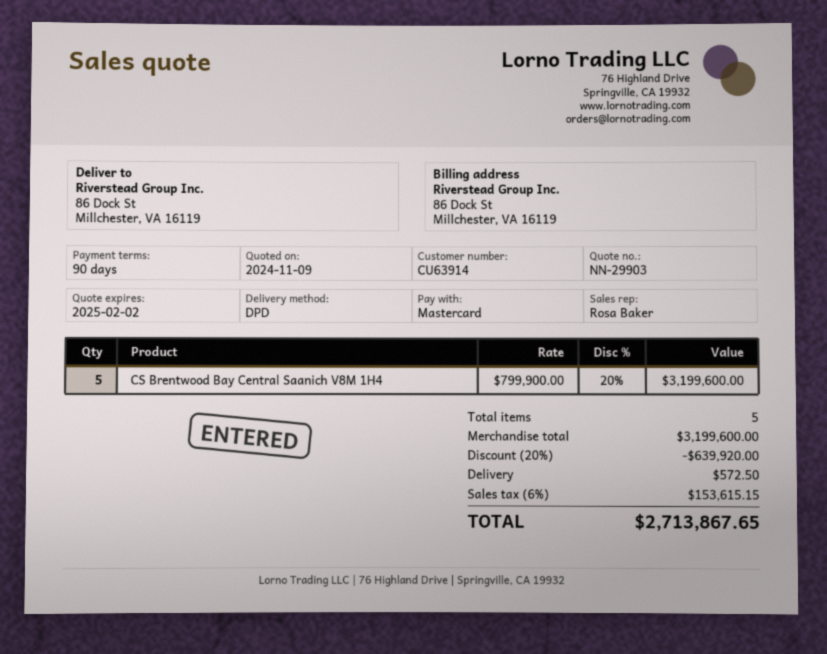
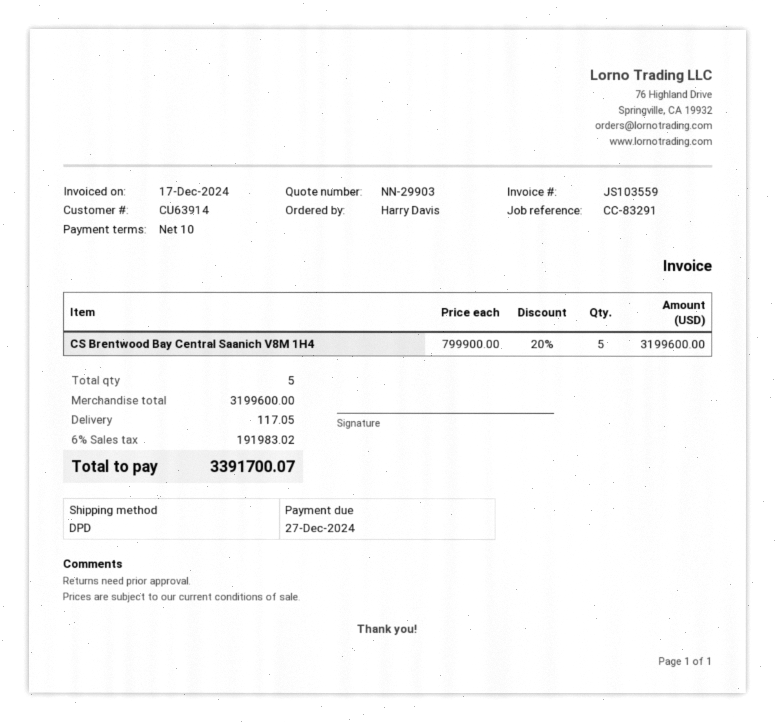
payment terms: 90 days -> 10 days
discount: 20% = 639920.00 -> none
shipping: 572.50 -> 117.05
tax: 6% = 153615.15 -> 6% = 191983.02
total: 2713867.65 -> 3391700.07

